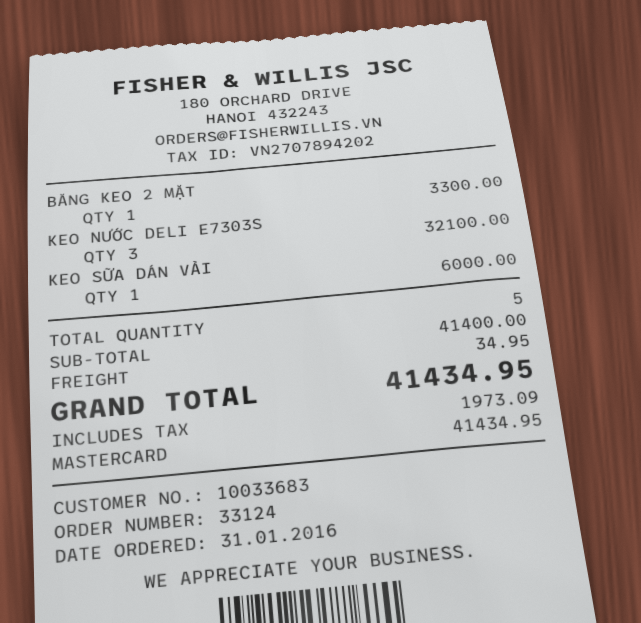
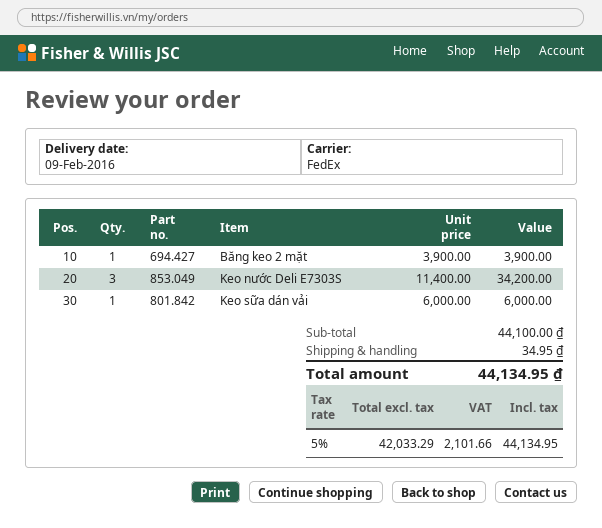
BĂNG KEO 2 MẶT: 1 for 3300.00 -> 1 for 3900.00
KEO NƯỚC DELI E7303S: 3 for 32100.00 -> 3 for 34200.00
subtotal: 41400.00 -> 44100.00
tax: 1973.09 -> 2101.66
total: 41434.95 -> 44134.95

